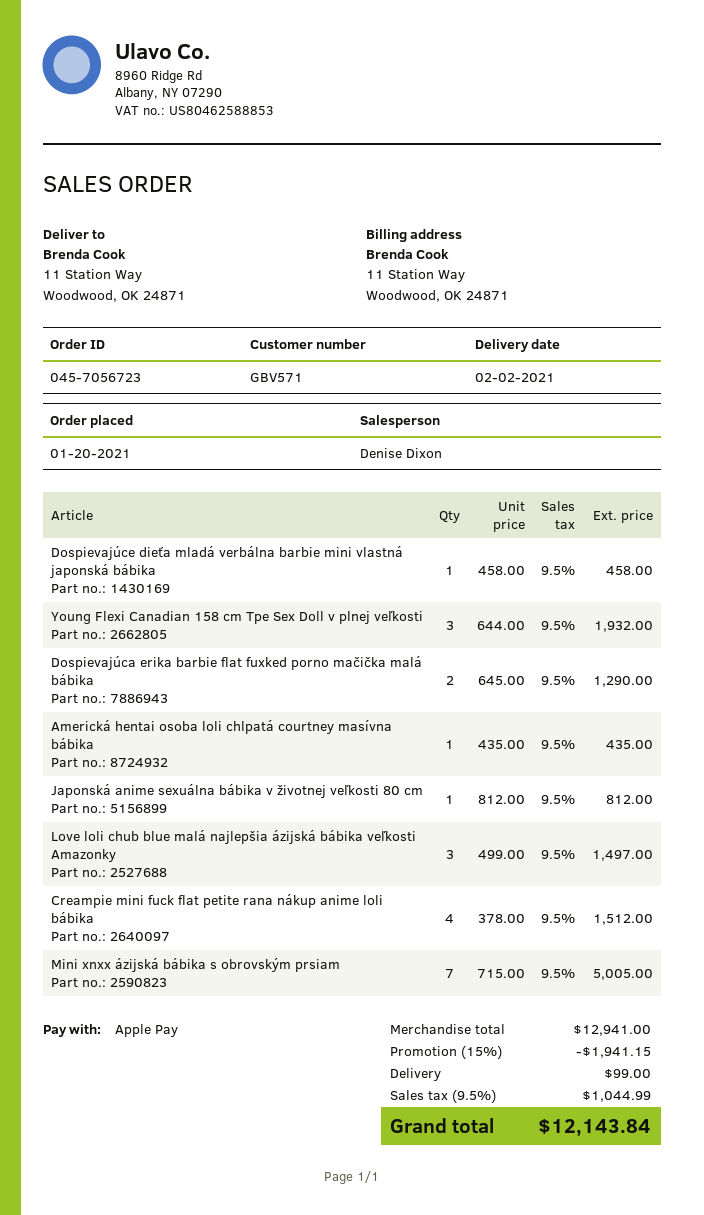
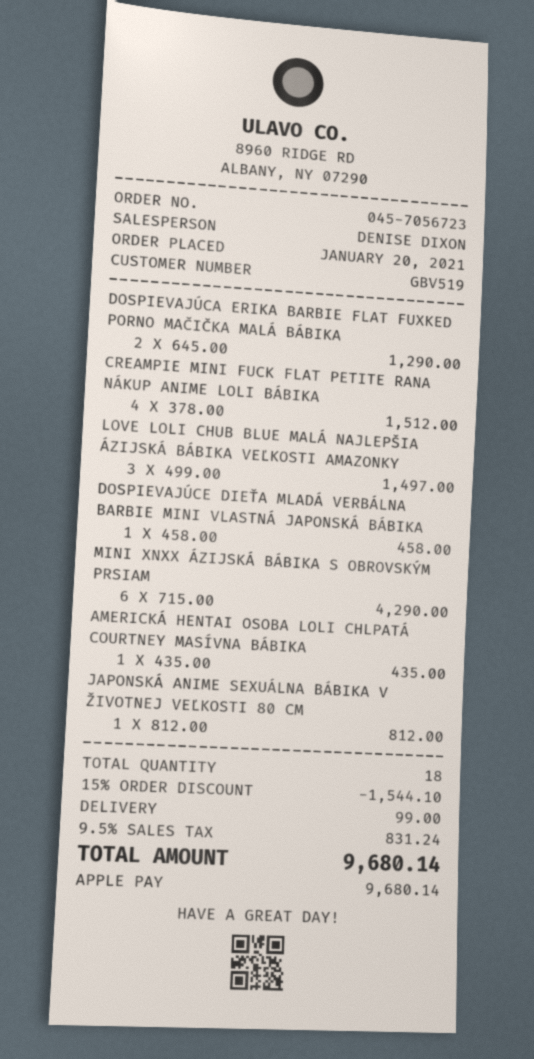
customer number: GBV571 -> GBV519
Young Flexi Canadian 158 cm Tpe Sex Doll v plnej veľkosti: 3 x 644.00 = 1932.00 -> none
Mini xnxx ázijská bábika s obrovským prsiam: 7 x 715.00 = 5005.00 -> 6 x 715.00 = 4290.00
discount: 15% = 1941.15 -> 15% = 1544.10
tax: 9.5% = 1044.99 -> 9.5% = 831.24
total: 12143.84 -> 9680.14

